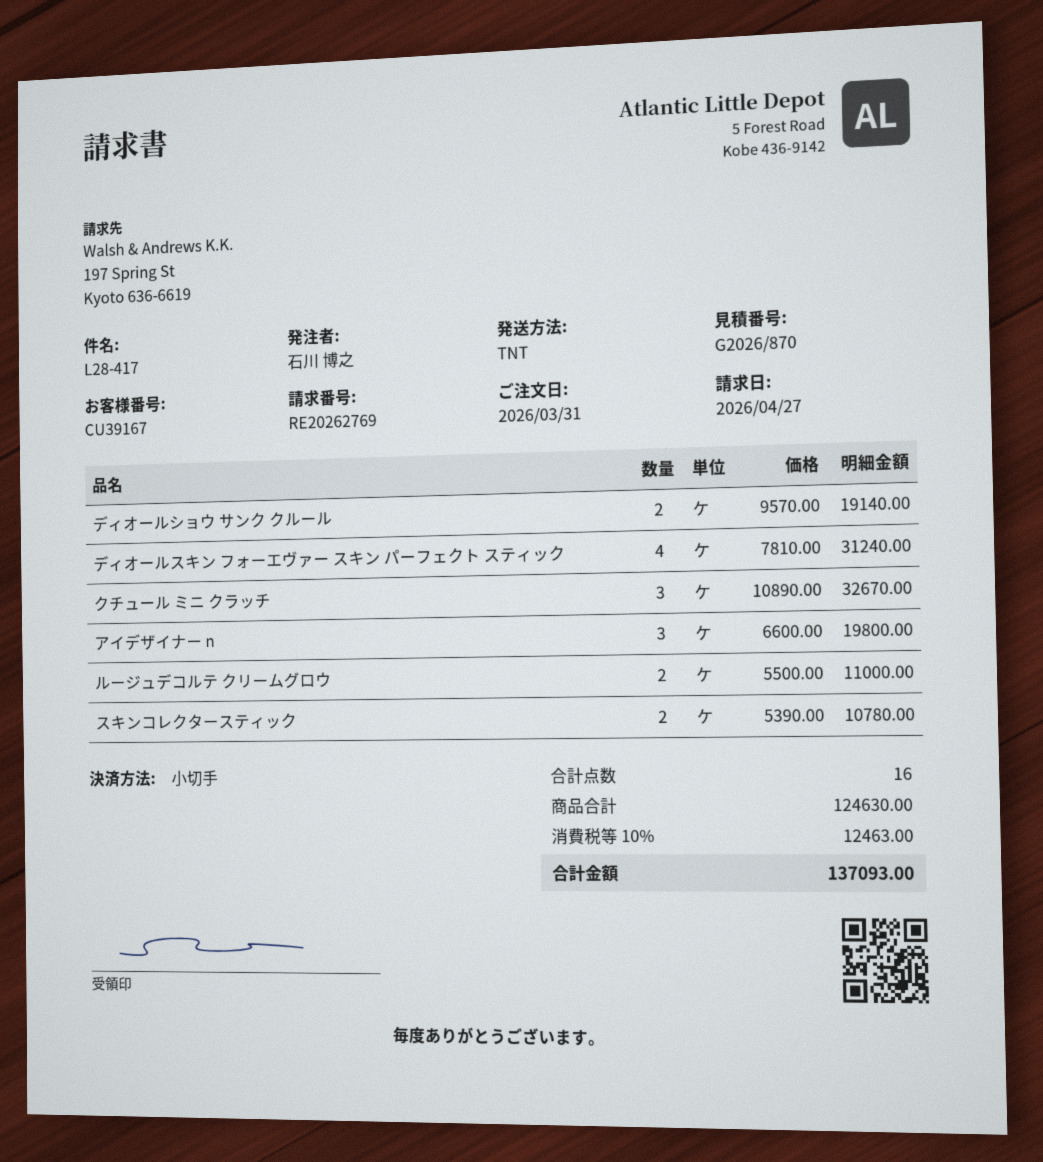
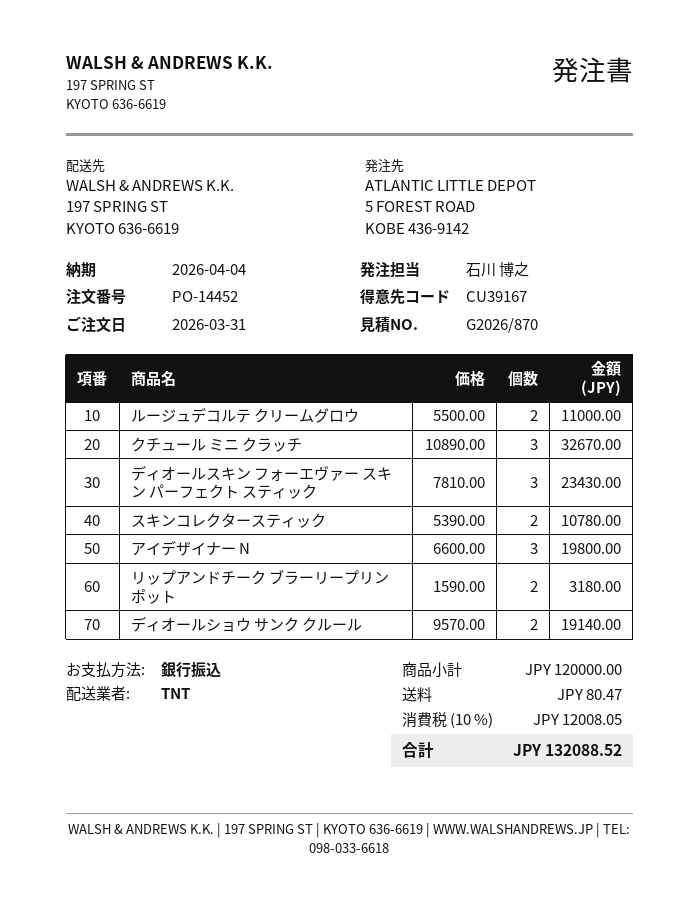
payment method: cheque -> bank transfer
ディオールスキン フォーエヴァー スキン パーフェクト スティック: 4 x 7810.00 = 31240.00 -> 3 x 7810.00 = 23430.00
リップアンドチーク ブラーリープリンポット: none -> 2 x 1590.00 = 3180.00
subtotal: 124630.00 -> 120000.00
shipping: none -> 80.47
tax: 10% = 12463.00 -> 10% = 12008.05
total: 137093.00 -> 132088.52

